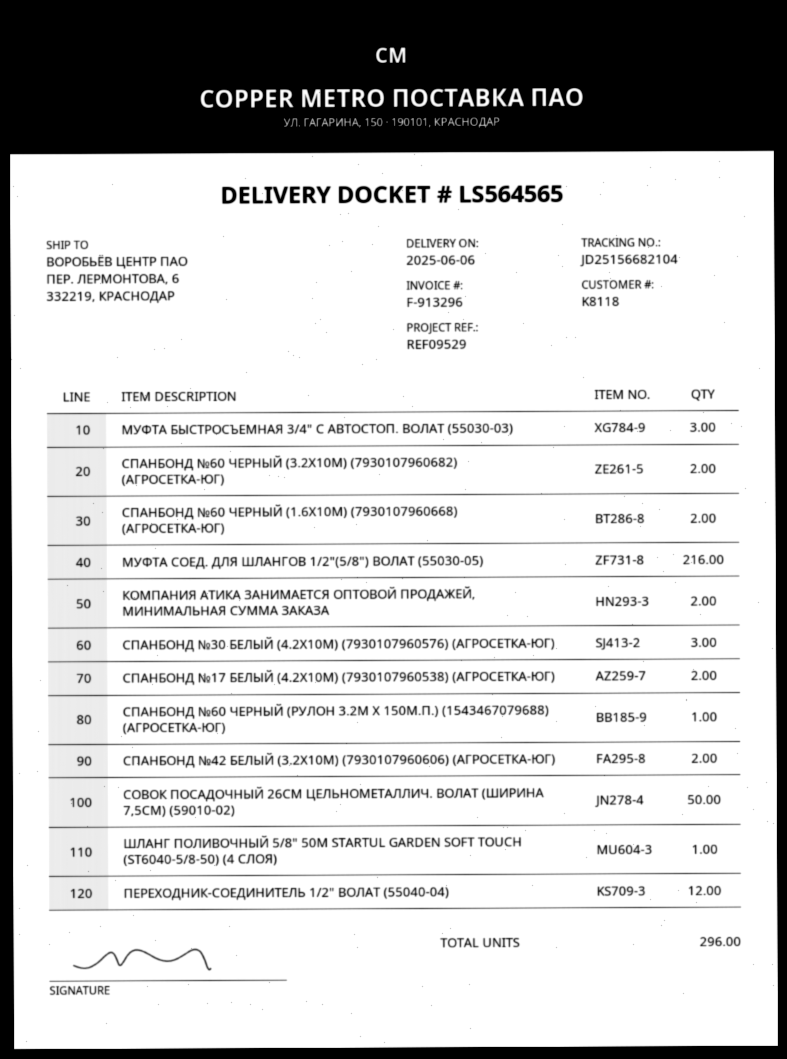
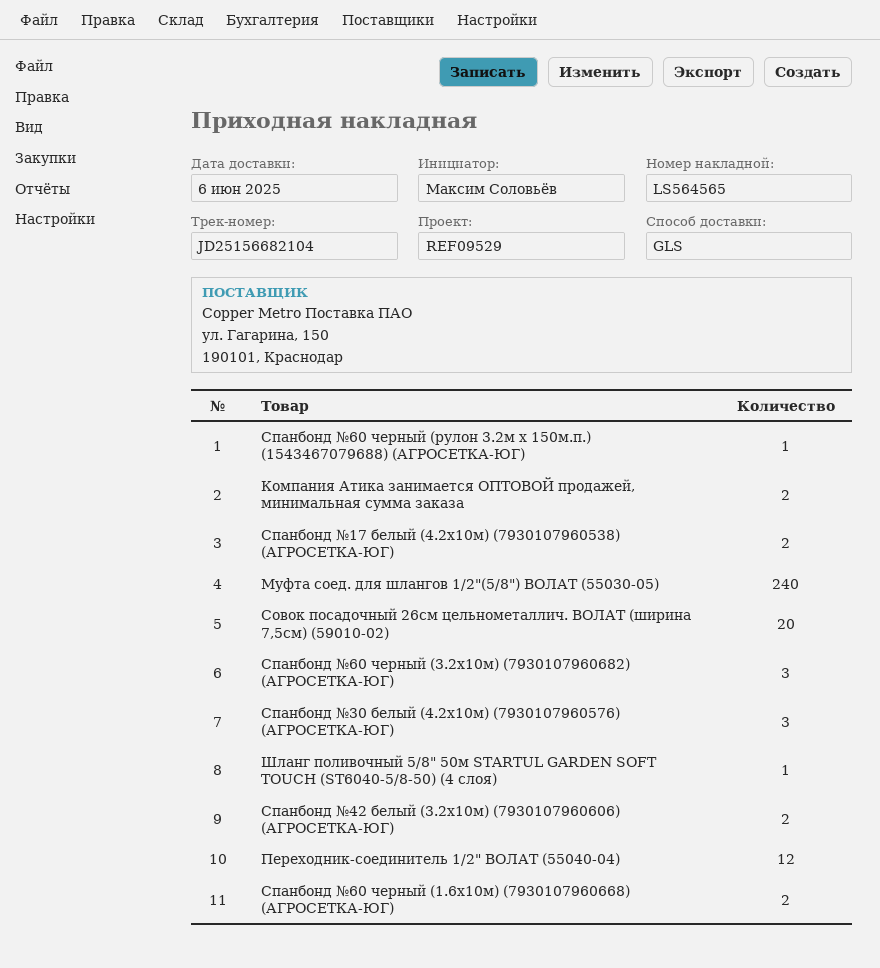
МУФТА БЫСТРОСЪЕМНАЯ 3/4" С АВТОСТОП. ВОЛАТ (55030-03): 3 -> none
СПАНБОНД №60 ЧЕРНЫЙ (3.2X10М) (7930107960682) (АГРОСЕТКА-ЮГ): 2 -> 3
МУФТА СОЕД. ДЛЯ ШЛАНГОВ 1/2"(5/8") ВОЛАТ (55030-05): 216 -> 240
СОВОК ПОСАДОЧНЫЙ 26СМ ЦЕЛЬНОМЕТАЛЛИЧ. ВОЛАТ (ШИРИНА 7,5СМ) (59010-02): 50 -> 20

